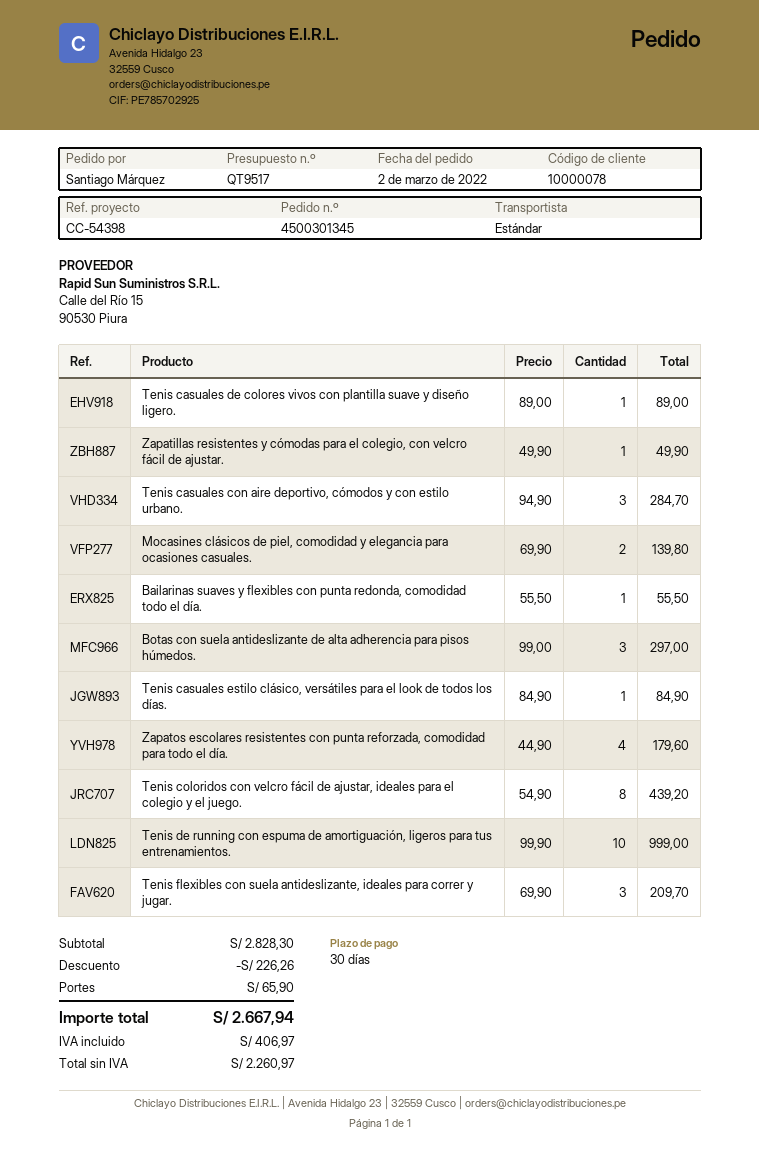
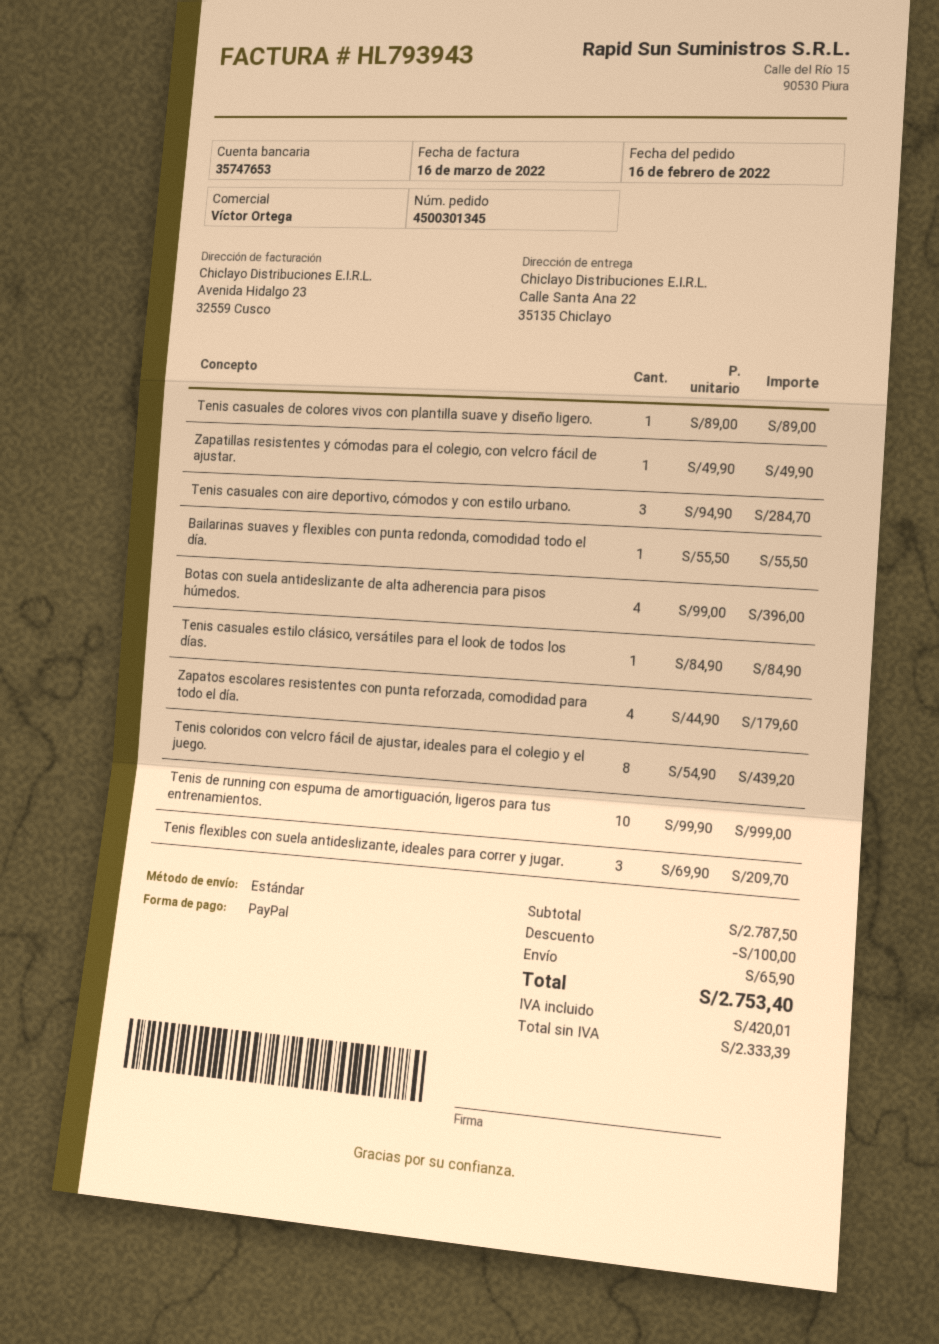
order date: 2022-03-02 -> 2022-02-16
Mocasines clásicos de piel, comodidad y elegancia para ocasiones casuales.: 2 x 69.90 = 139.80 -> none
Botas con suela antideslizante de alta adherencia para pisos húmedos.: 3 x 99.00 = 297.00 -> 4 x 99.00 = 396.00
subtotal: 2828.30 -> 2787.50
discount: 226.26 -> 100.00
net: 2260.97 -> 2333.39
tax: 406.97 -> 420.01
total: 2667.94 -> 2753.40

